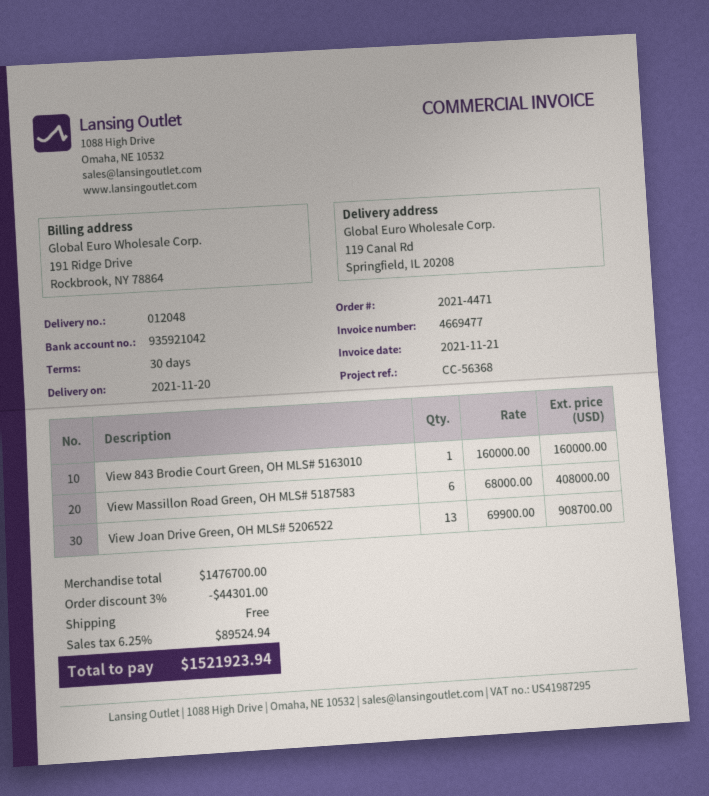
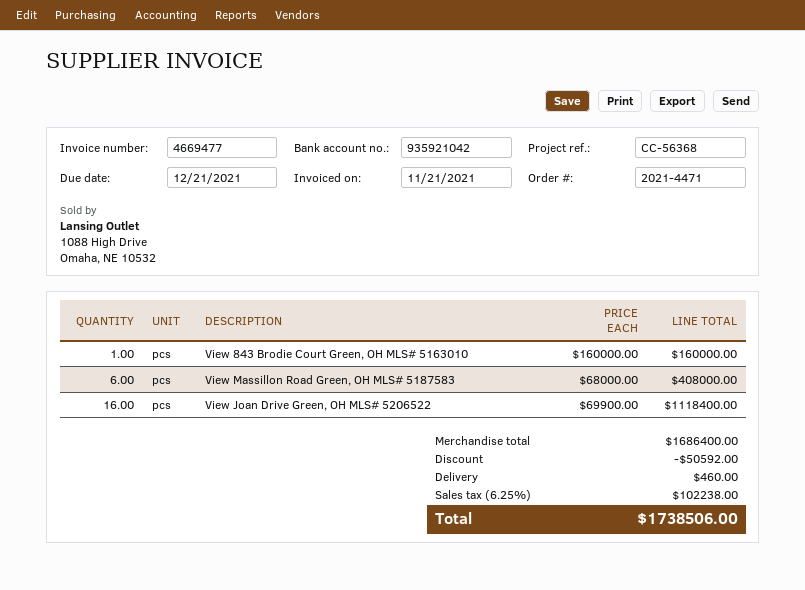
View Joan Drive Green, OH MLS# 5206522: 13 x 69900.00 = 908700.00 -> 16 x 69900.00 = 1118400.00
subtotal: 1476700.00 -> 1686400.00
discount: 44301.00 -> 50592.00
shipping: 0.00 -> 460.00
tax: 6.25% = 89524.94 -> 6.25% = 102238.00
total: 1521923.94 -> 1738506.00

